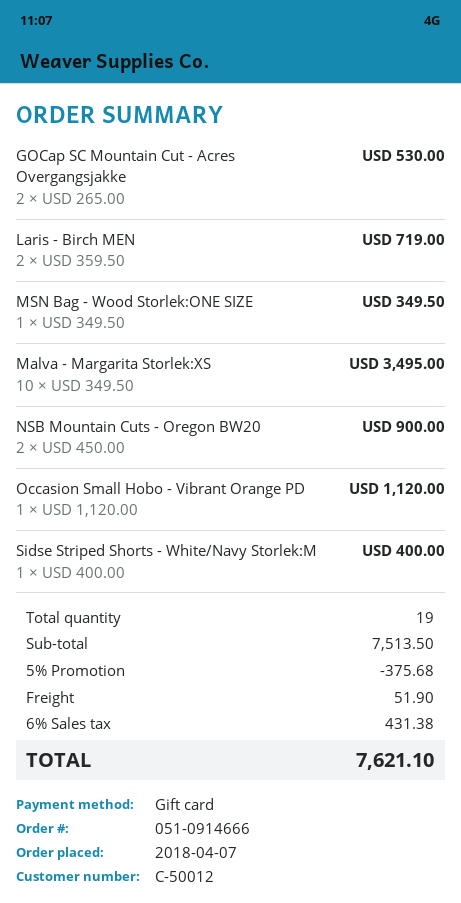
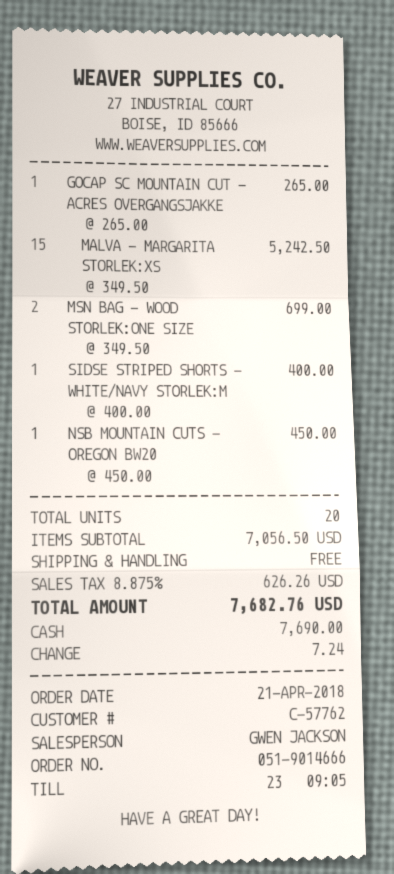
order number: 051-0914666 -> 051-9014666
order date: 2018-04-07 -> 2018-04-21
customer number: C-50012 -> C-57762
payment method: gift card -> cash
GOCap SC Mountain Cut - Acres Overgangsjakke: 2 x 265.00 = 530.00 -> 1 x 265.00 = 265.00
Laris - Birch MEN: 2 x 359.50 = 719.00 -> none
MSN Bag - Wood Storlek:ONE SIZE: 1 x 349.50 = 349.50 -> 2 x 349.50 = 699.00
Malva - Margarita Storlek:XS: 10 x 349.50 = 3495.00 -> 15 x 349.50 = 5242.50
NSB Mountain Cuts - Oregon BW20: 2 x 450.00 = 900.00 -> 1 x 450.00 = 450.00
Occasion Small Hobo - Vibrant Orange PD: 1 x 1120.00 = 1120.00 -> none
total quantity: 19 -> 20
subtotal: 7513.50 -> 7056.50
discount: 5% = 375.68 -> none
shipping: 51.90 -> 0.00
tax: 6% = 431.38 -> 8.875% = 626.26
total: 7621.10 -> 7682.76

